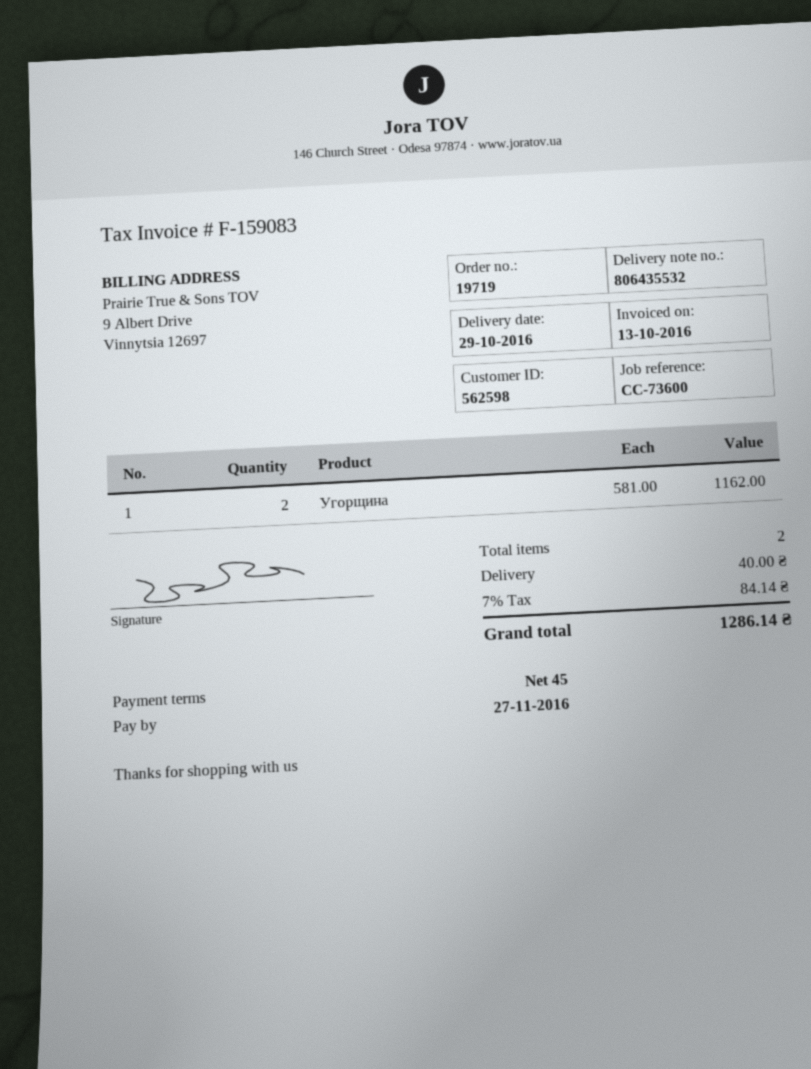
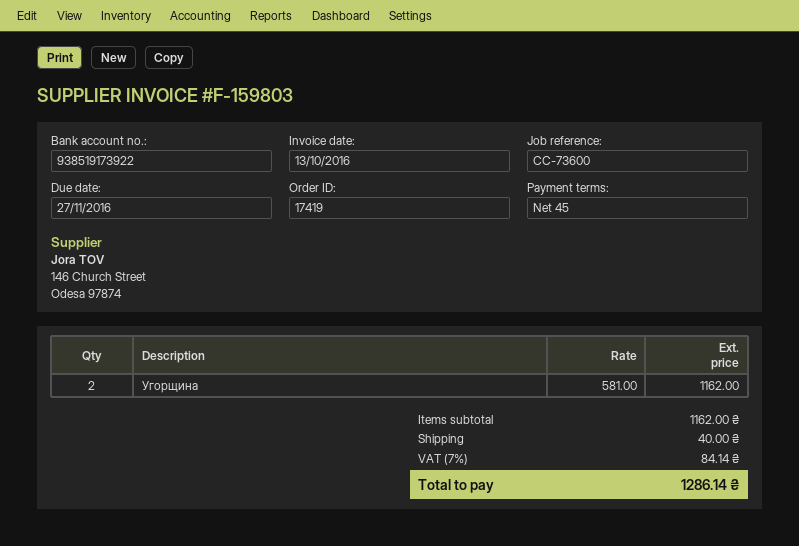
order number: 19719 -> 17419
invoice number: F-159083 -> F-159803

